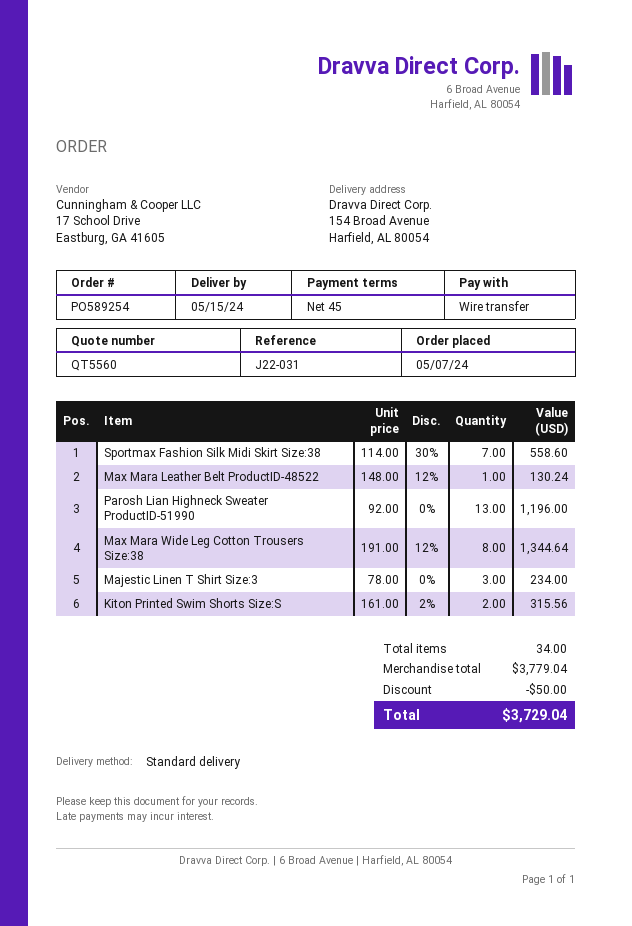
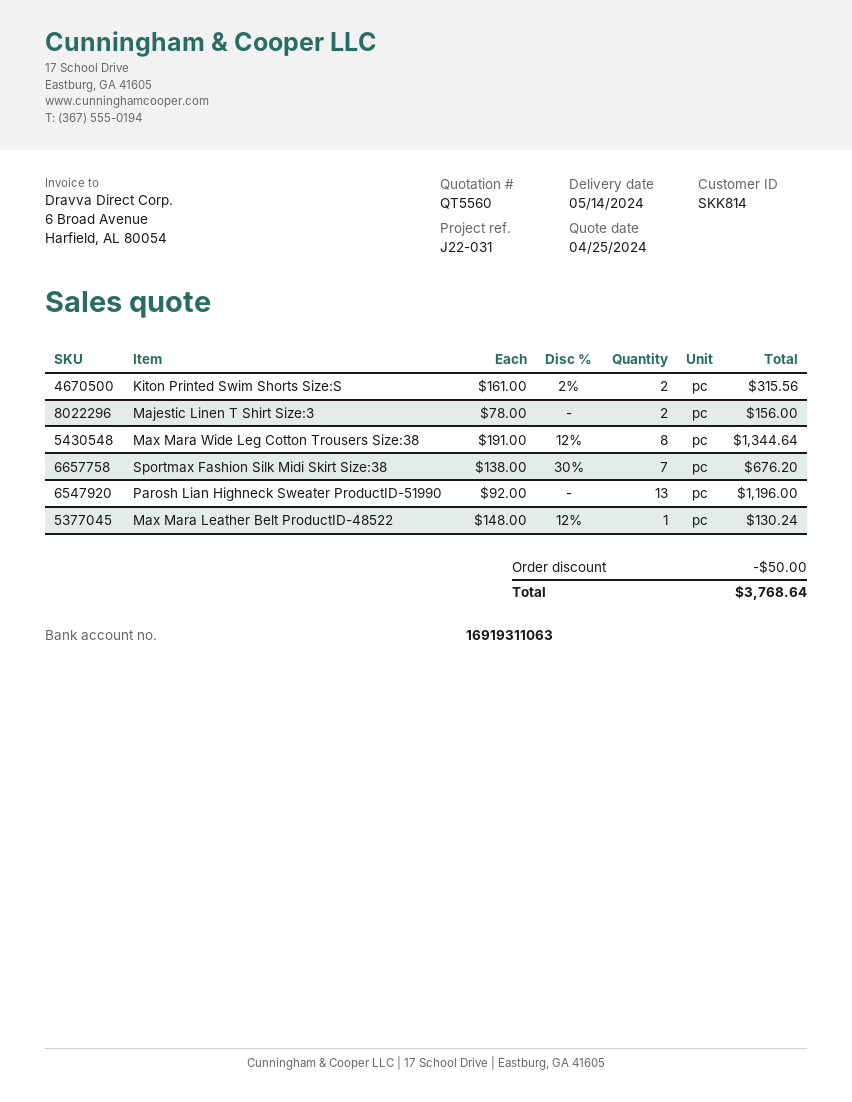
delivery date: 2024-05-15 -> 2024-05-14
Sportmax Fashion Silk Midi Skirt Size:38: 7 x 114.00 - 30% = 558.60 -> 7 x 138.00 - 30% = 676.20
Majestic Linen T Shirt Size:3: 3 x 78.00 = 234.00 -> 2 x 78.00 = 156.00
total: 3729.04 -> 3768.64

